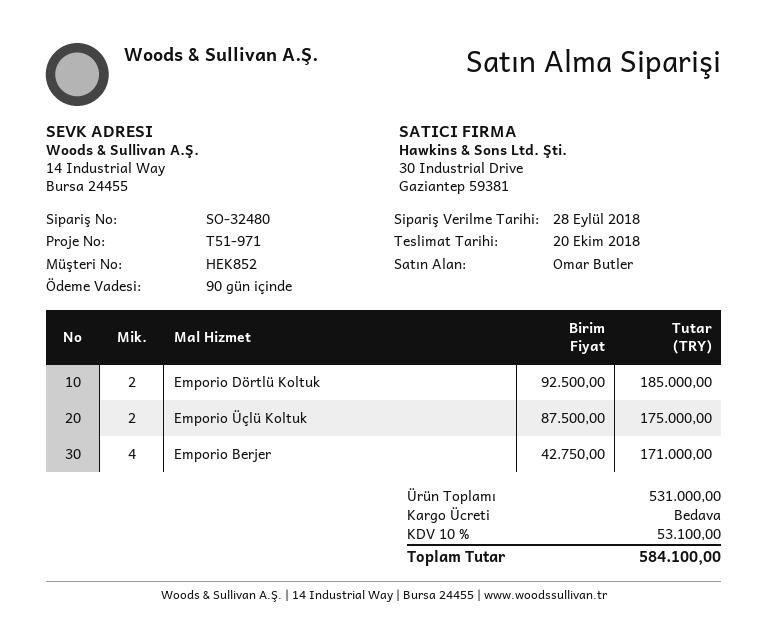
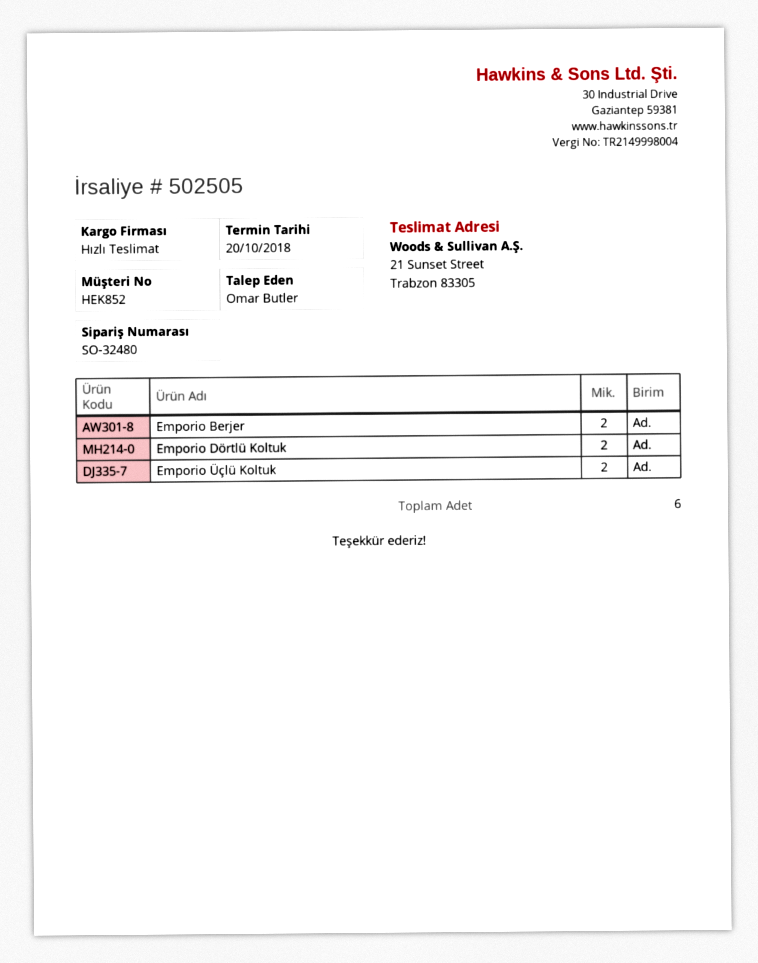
ship to: 14 Industrial Way, Bursa 24455 -> 21 Sunset Street, Trabzon 83305
Emporio Berjer: 4 -> 2

